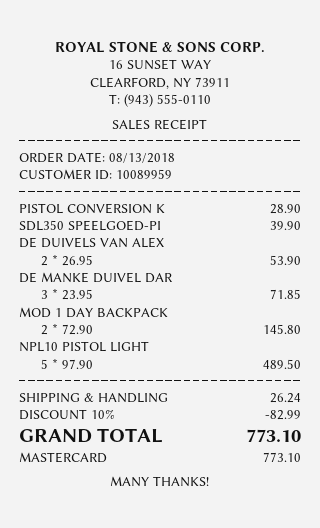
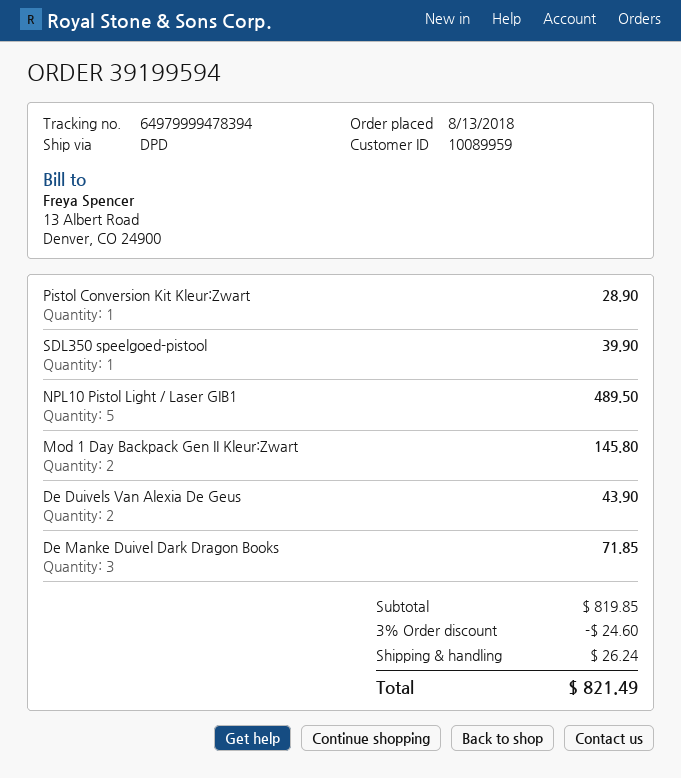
DE DUIVELS VAN ALEX: 2 for 53.90 -> 2 for 43.90
discount: 10% = 82.99 -> 3% = 24.60
total: 773.10 -> 821.49

